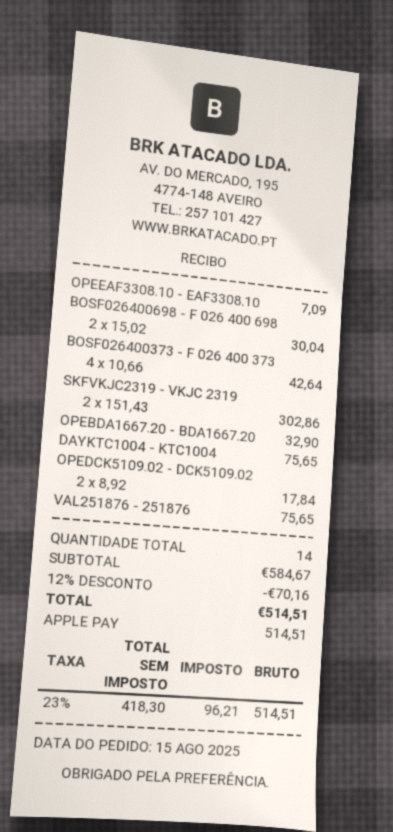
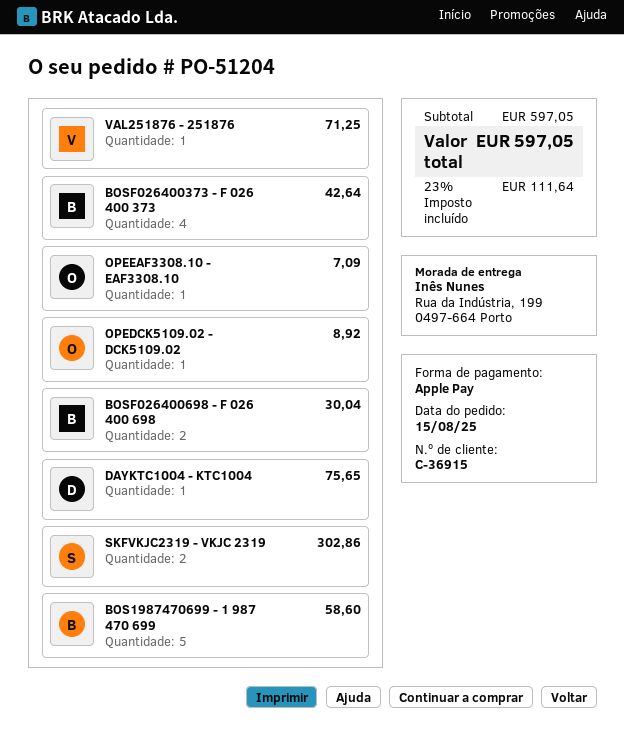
OPEBDA1667.20 - BDA1667.20: 1 for 32.90 -> none
OPEDCK5109.02 - DCK5109.02: 2 for 17.84 -> 1 for 8.92
VAL251876 - 251876: 1 for 75.65 -> 1 for 71.25
BOS1987470699 - 1 987 470 699: none -> 5 for 58.60
subtotal: 584.67 -> 597.05
discount: 12% = 70.16 -> none
tax: 23% = 96.21 -> 23% = 111.64
total: 514.51 -> 597.05

